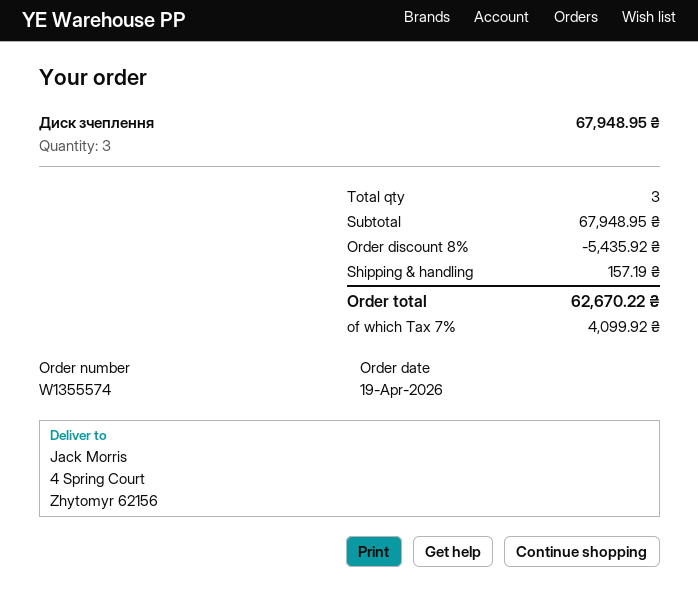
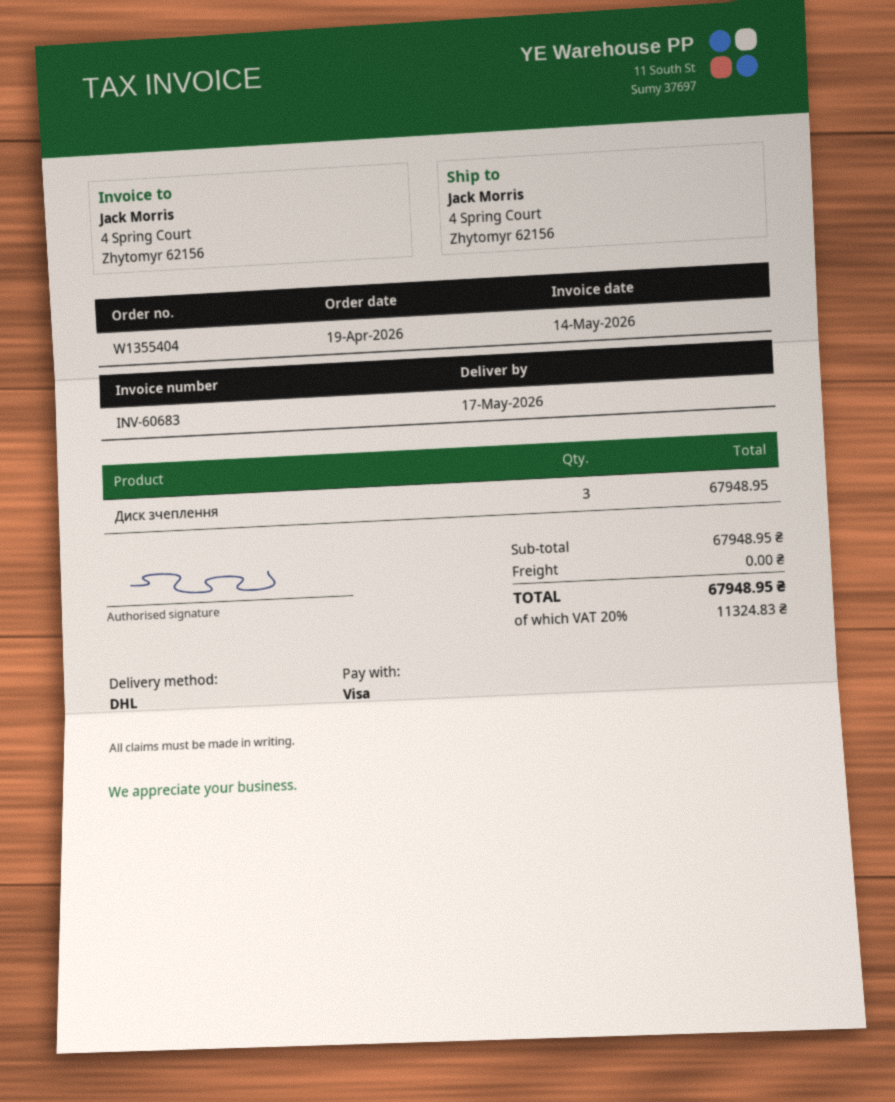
order number: W1355574 -> W1355404
discount: 8% = 5435.92 -> none
shipping: 157.19 -> 0.00
tax: 7% = 4099.92 -> 20% = 11324.83
total: 62670.22 -> 67948.95

